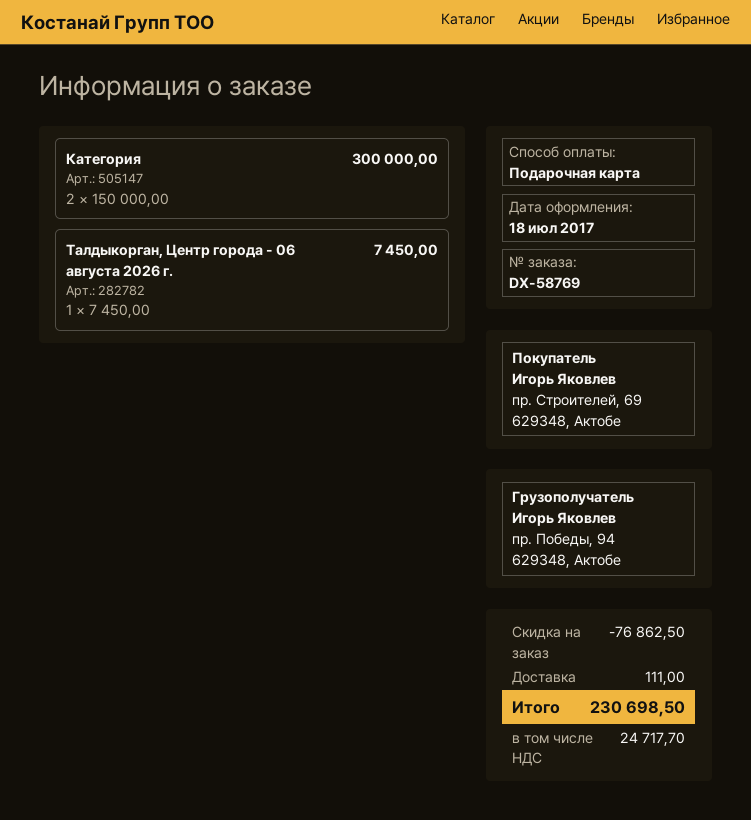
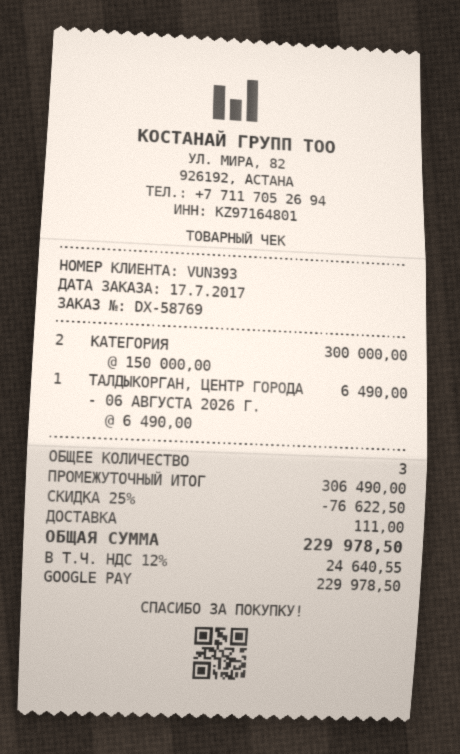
order date: 2017-07-18 -> 2017-07-17
payment method: gift card -> Google Pay
Талдыкорган, Центр города - 06 августа 2026 г.: 1 x 7450.00 = 7450.00 -> 1 x 6490.00 = 6490.00
discount: 76862.50 -> 76622.50
tax: 24717.70 -> 24640.55
total: 230698.50 -> 229978.50

